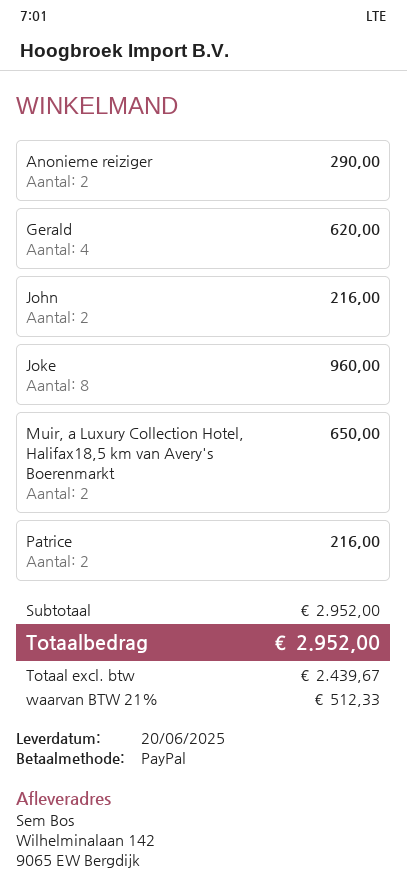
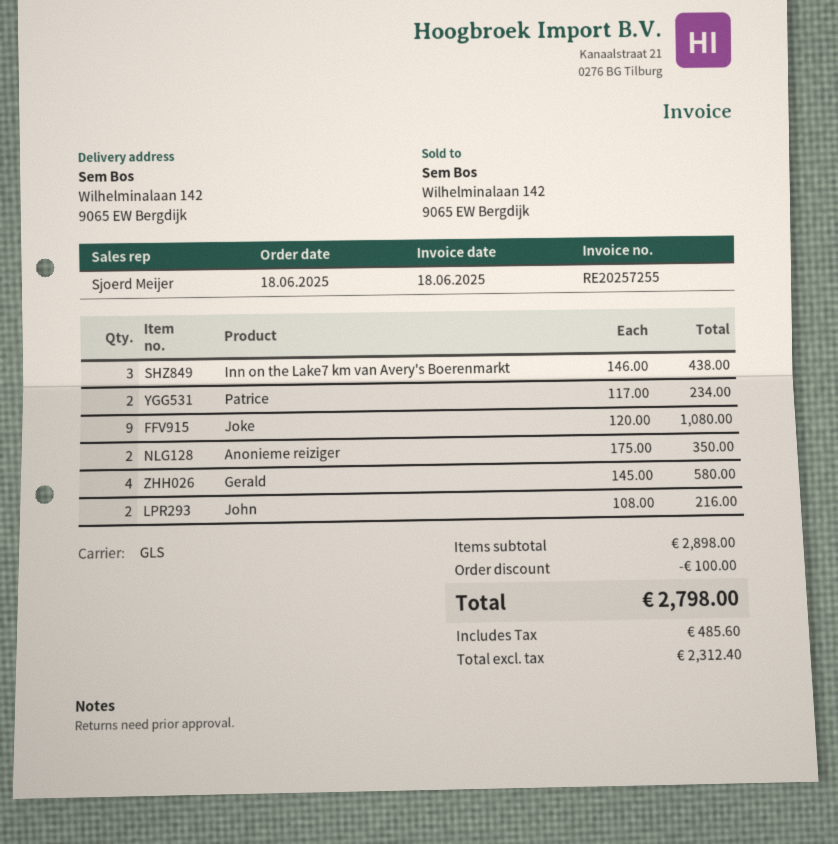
Anonieme reiziger: 2 for 290.00 -> 2 for 350.00
Gerald: 4 for 620.00 -> 4 for 580.00
Joke: 8 for 960.00 -> 9 for 1080.00
Muir, a Luxury Collection Hotel, Halifax18,5 km van Avery's Boerenmarkt: 2 for 650.00 -> none
Patrice: 2 for 216.00 -> 2 for 234.00
Inn on the Lake7 km van Avery's Boerenmarkt: none -> 3 for 438.00
subtotal: 2952.00 -> 2898.00
discount: none -> 100.00
net: 2439.67 -> 2312.40
tax: 512.33 -> 485.60
total: 2952.00 -> 2798.00

